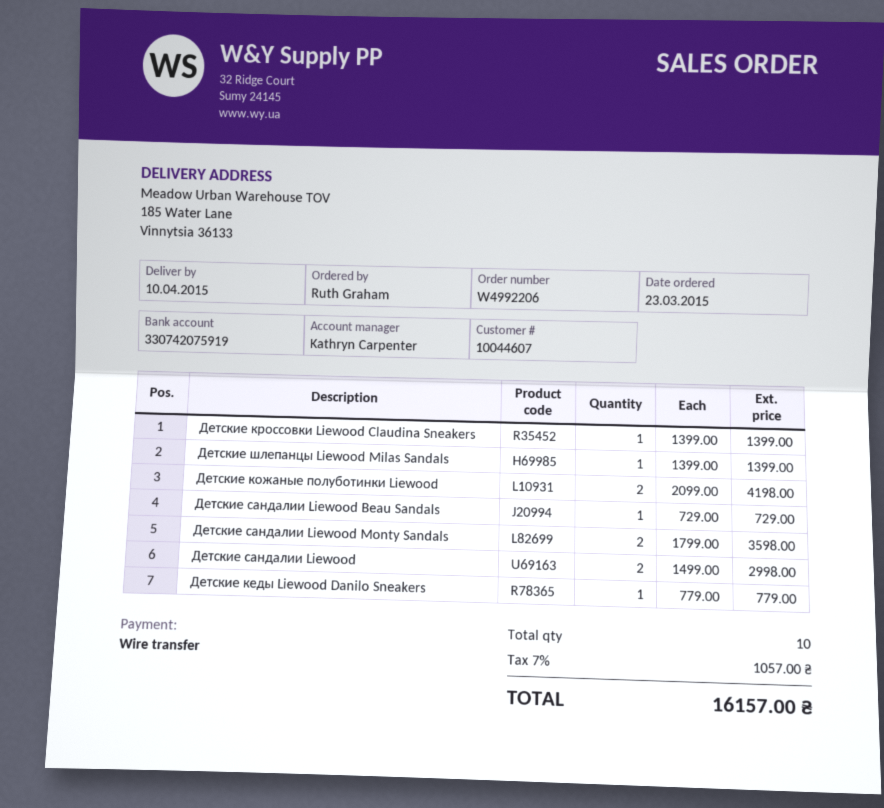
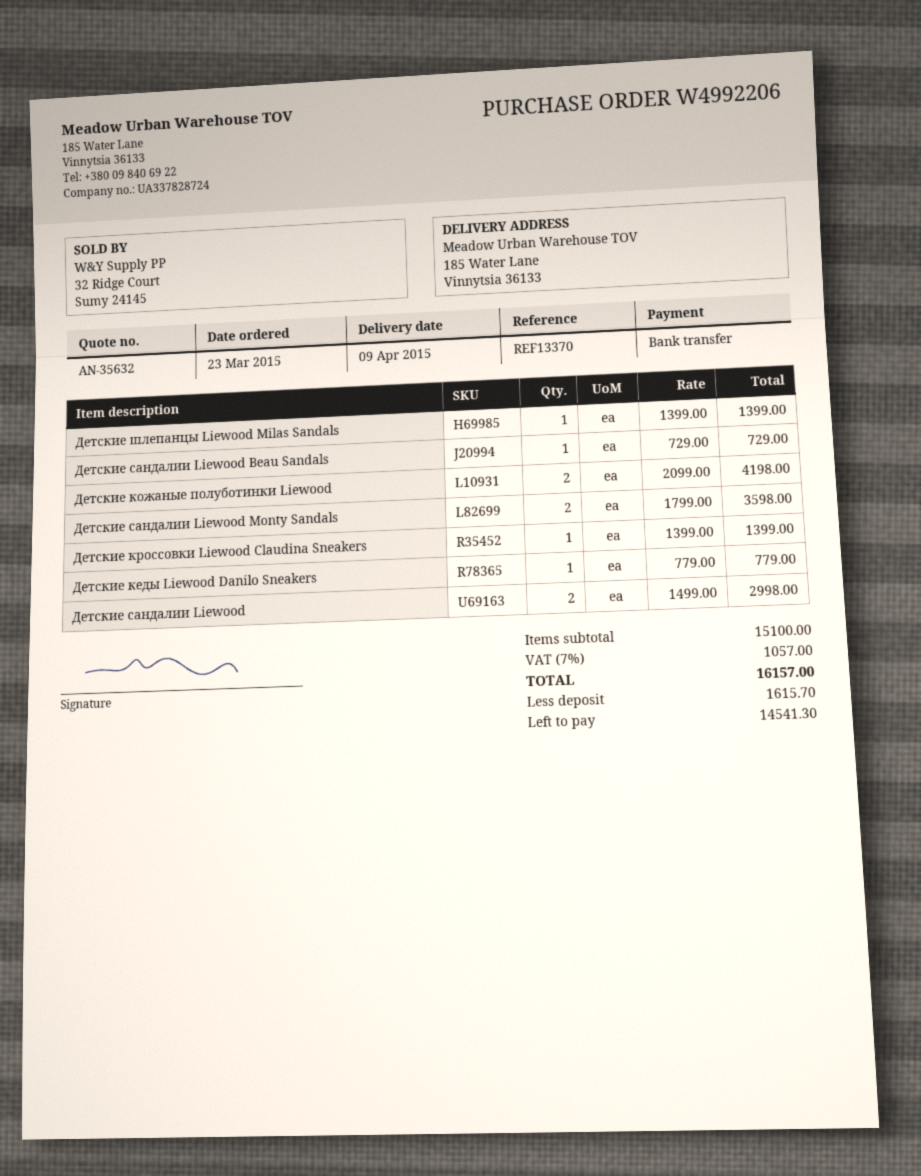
delivery date: 2015-04-10 -> 2015-04-09

